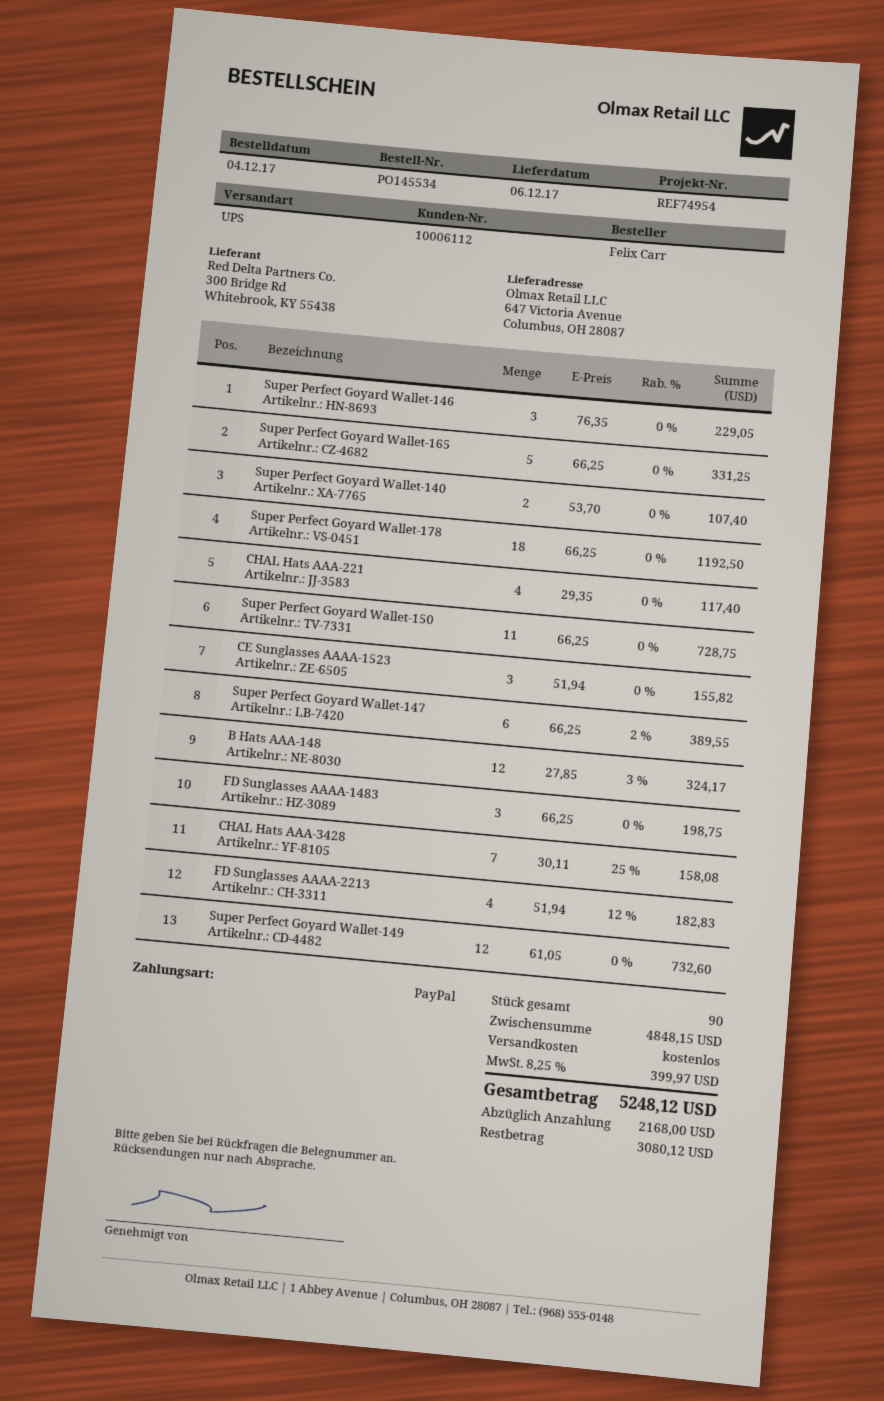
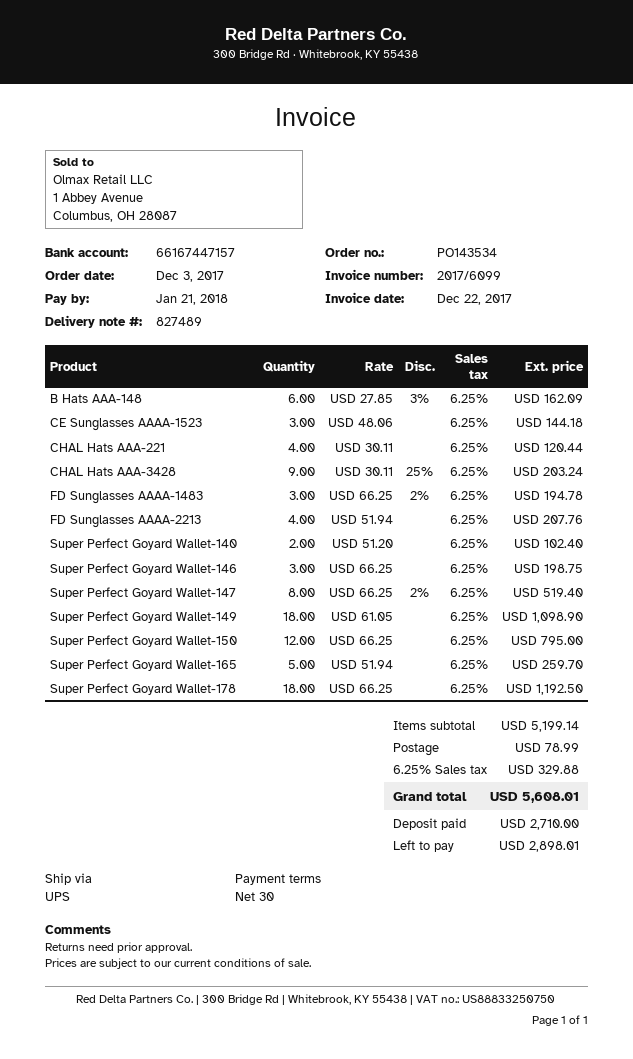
order number: PO145534 -> PO143534
order date: 2017-12-04 -> 2017-12-03
Super Perfect Goyard Wallet-146: 3 x 76.35 = 229.05 -> 3 x 66.25 = 198.75
Super Perfect Goyard Wallet-165: 5 x 66.25 = 331.25 -> 5 x 51.94 = 259.70
Super Perfect Goyard Wallet-140: 2 x 53.70 = 107.40 -> 2 x 51.20 = 102.40
CHAL Hats AAA-221: 4 x 29.35 = 117.40 -> 4 x 30.11 = 120.44
Super Perfect Goyard Wallet-150: 11 x 66.25 = 728.75 -> 12 x 66.25 = 795.00
CE Sunglasses AAAA-1523: 3 x 51.94 = 155.82 -> 3 x 48.06 = 144.18
Super Perfect Goyard Wallet-147: 6 x 66.25 - 2% = 389.55 -> 8 x 66.25 - 2% = 519.40
B Hats AAA-148: 12 x 27.85 - 3% = 324.17 -> 6 x 27.85 - 3% = 162.09
FD Sunglasses AAAA-1483: 3 x 66.25 = 198.75 -> 3 x 66.25 - 2% = 194.78
CHAL Hats AAA-3428: 7 x 30.11 - 25% = 158.08 -> 9 x 30.11 - 25% = 203.24
FD Sunglasses AAAA-2213: 4 x 51.94 - 12% = 182.83 -> 4 x 51.94 = 207.76
Super Perfect Goyard Wallet-149: 12 x 61.05 = 732.60 -> 18 x 61.05 = 1098.90
subtotal: 4848.15 -> 5199.14
shipping: 0.00 -> 78.99
tax: 8.25% = 399.97 -> 6.25% = 329.88
total: 5248.12 -> 5608.01
deposit: 2168.00 -> 2710.00
balance: 3080.12 -> 2898.01

